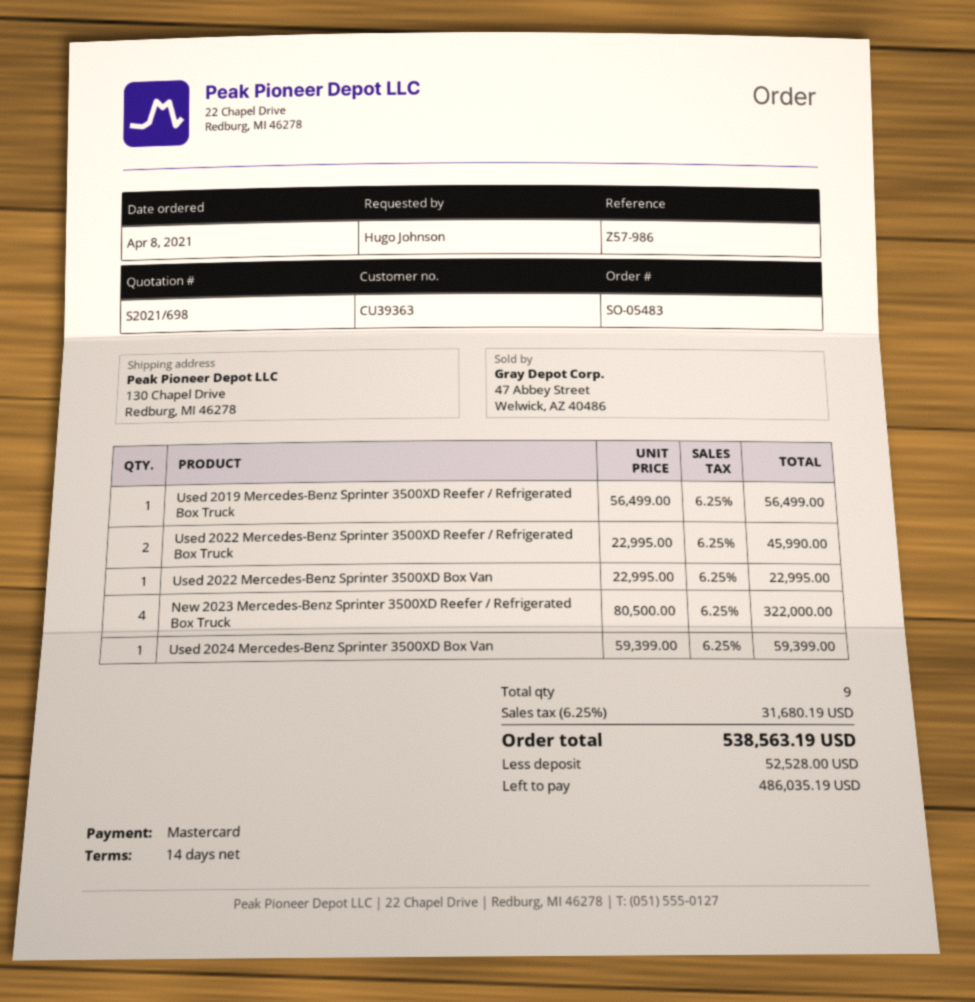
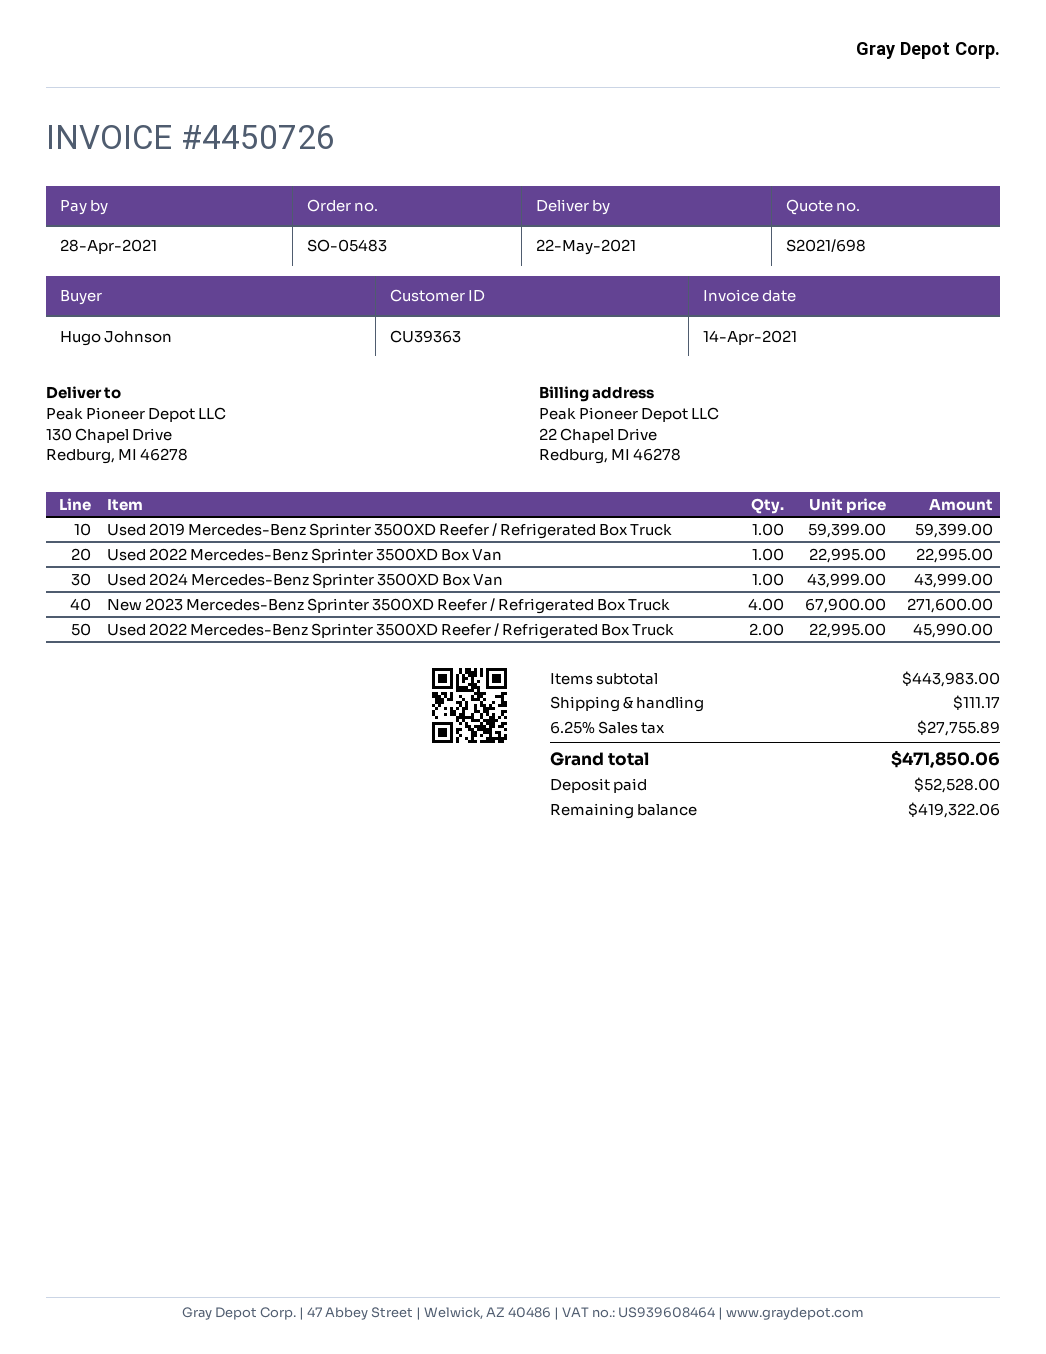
Used 2019 Mercedes-Benz Sprinter 3500XD Reefer / Refrigerated Box Truck: 1 x 56499.00 = 56499.00 -> 1 x 59399.00 = 59399.00
New 2023 Mercedes-Benz Sprinter 3500XD Reefer / Refrigerated Box Truck: 4 x 80500.00 = 322000.00 -> 4 x 67900.00 = 271600.00
Used 2024 Mercedes-Benz Sprinter 3500XD Box Van: 1 x 59399.00 = 59399.00 -> 1 x 43999.00 = 43999.00
shipping: none -> 111.17
tax: 6.25% = 31680.19 -> 6.25% = 27755.89
total: 538563.19 -> 471850.06
balance: 486035.19 -> 419322.06

